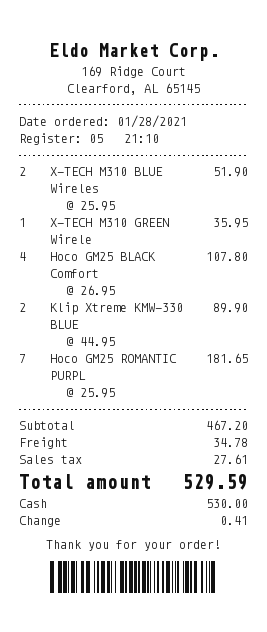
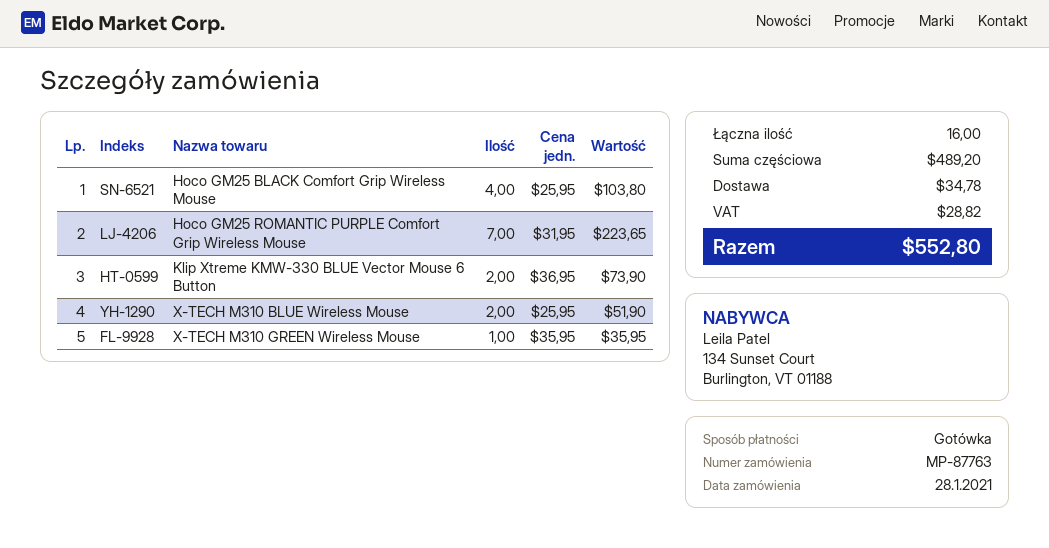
Hoco GM25 BLACK Comfort: 4 x 26.95 = 107.80 -> 4 x 25.95 = 103.80
Klip Xtreme KMW-330 BLUE: 2 x 44.95 = 89.90 -> 2 x 36.95 = 73.90
Hoco GM25 ROMANTIC PURPL: 7 x 25.95 = 181.65 -> 7 x 31.95 = 223.65
subtotal: 467.20 -> 489.20
tax: 27.61 -> 28.82
total: 529.59 -> 552.80

